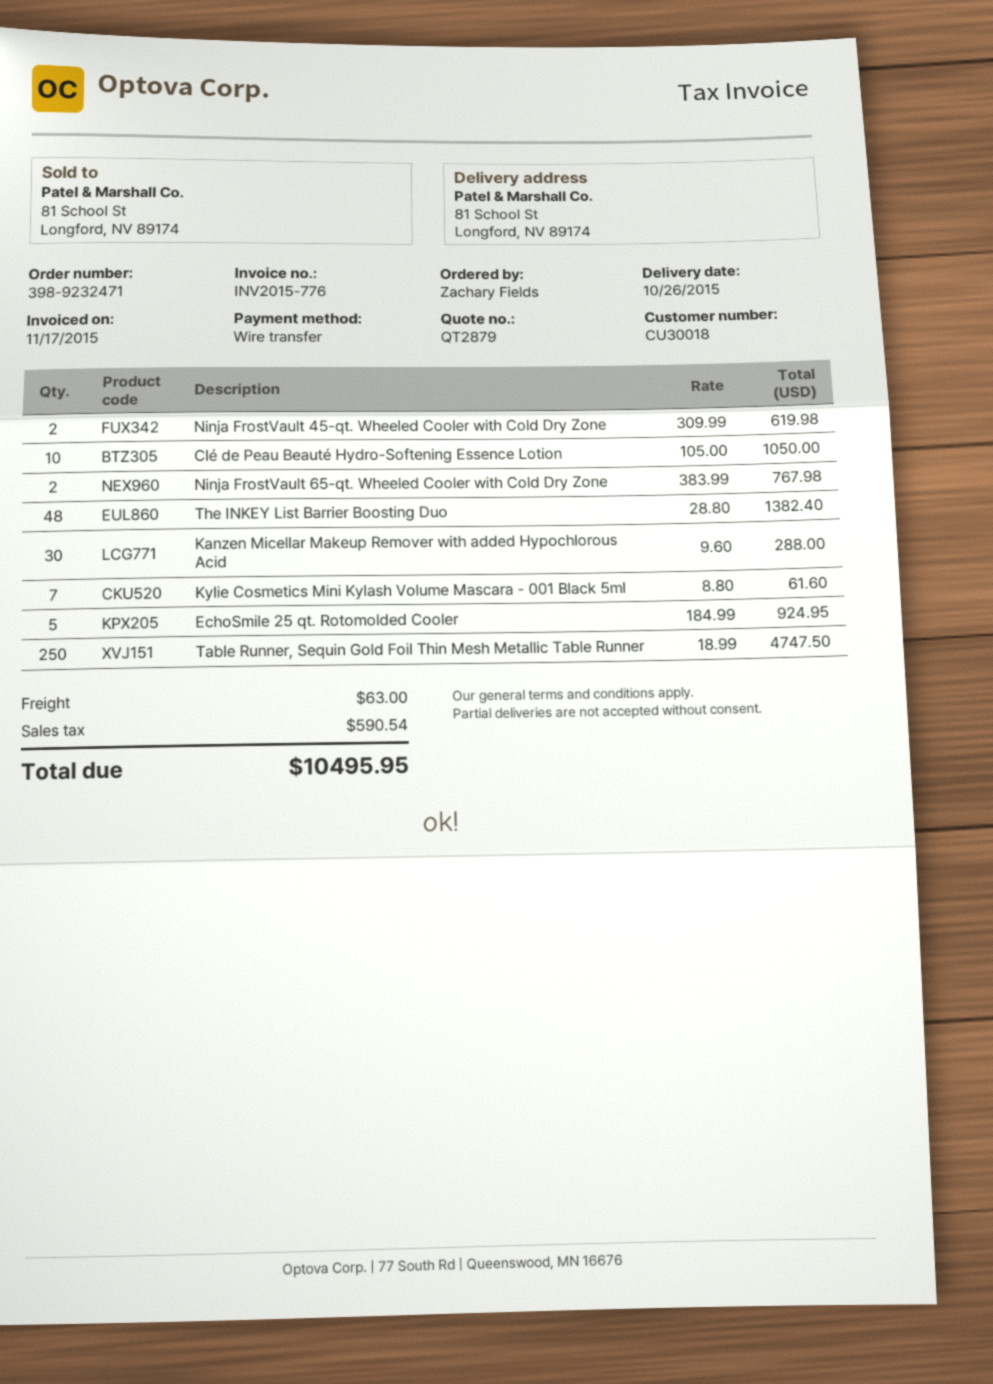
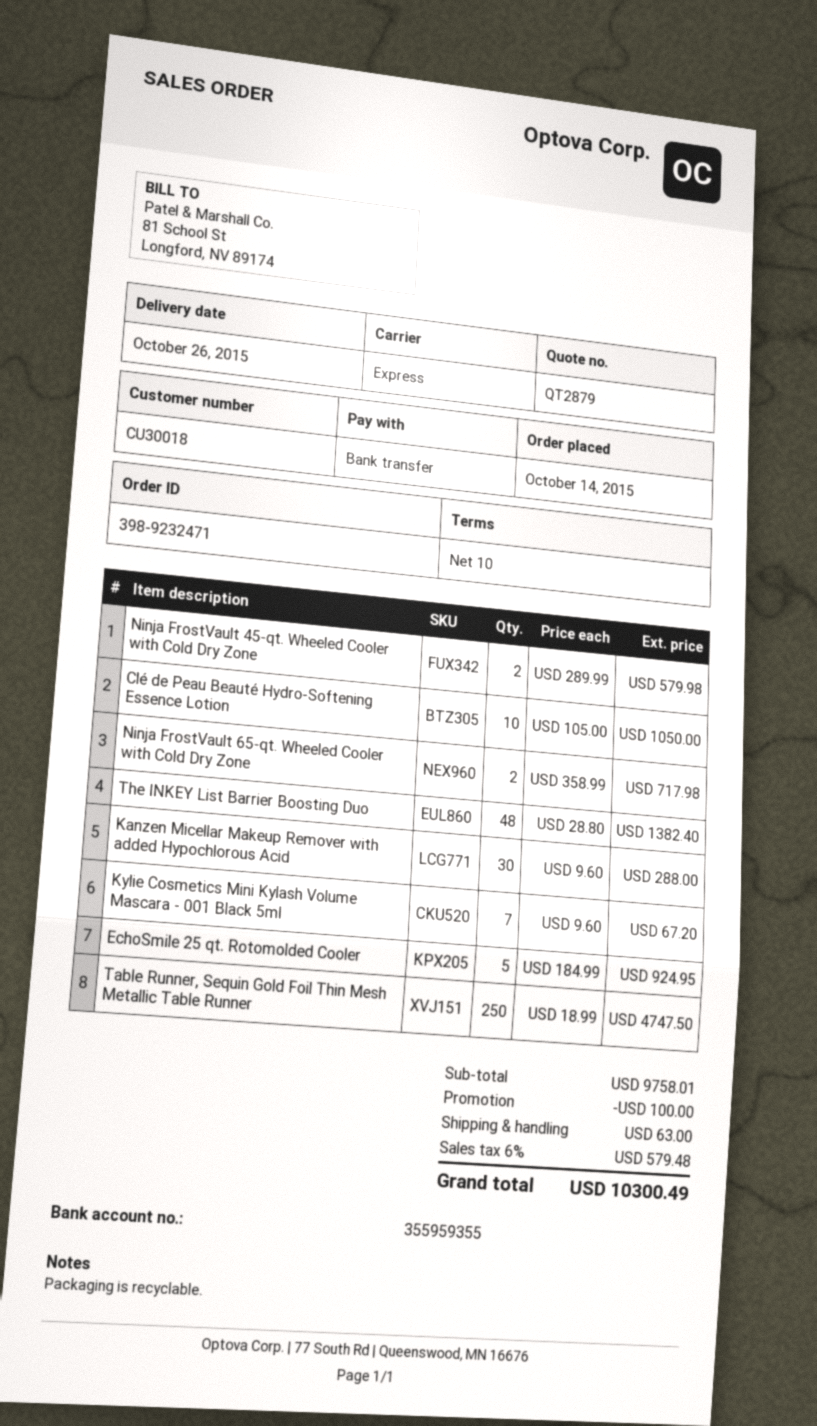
Ninja FrostVault 45-qt. Wheeled Cooler with Cold Dry Zone: 2 x 309.99 = 619.98 -> 2 x 289.99 = 579.98
Ninja FrostVault 65-qt. Wheeled Cooler with Cold Dry Zone: 2 x 383.99 = 767.98 -> 2 x 358.99 = 717.98
Kylie Cosmetics Mini Kylash Volume Mascara - 001 Black 5ml: 7 x 8.80 = 61.60 -> 7 x 9.60 = 67.20
discount: none -> 100.00
tax: 590.54 -> 579.48
total: 10495.95 -> 10300.49

